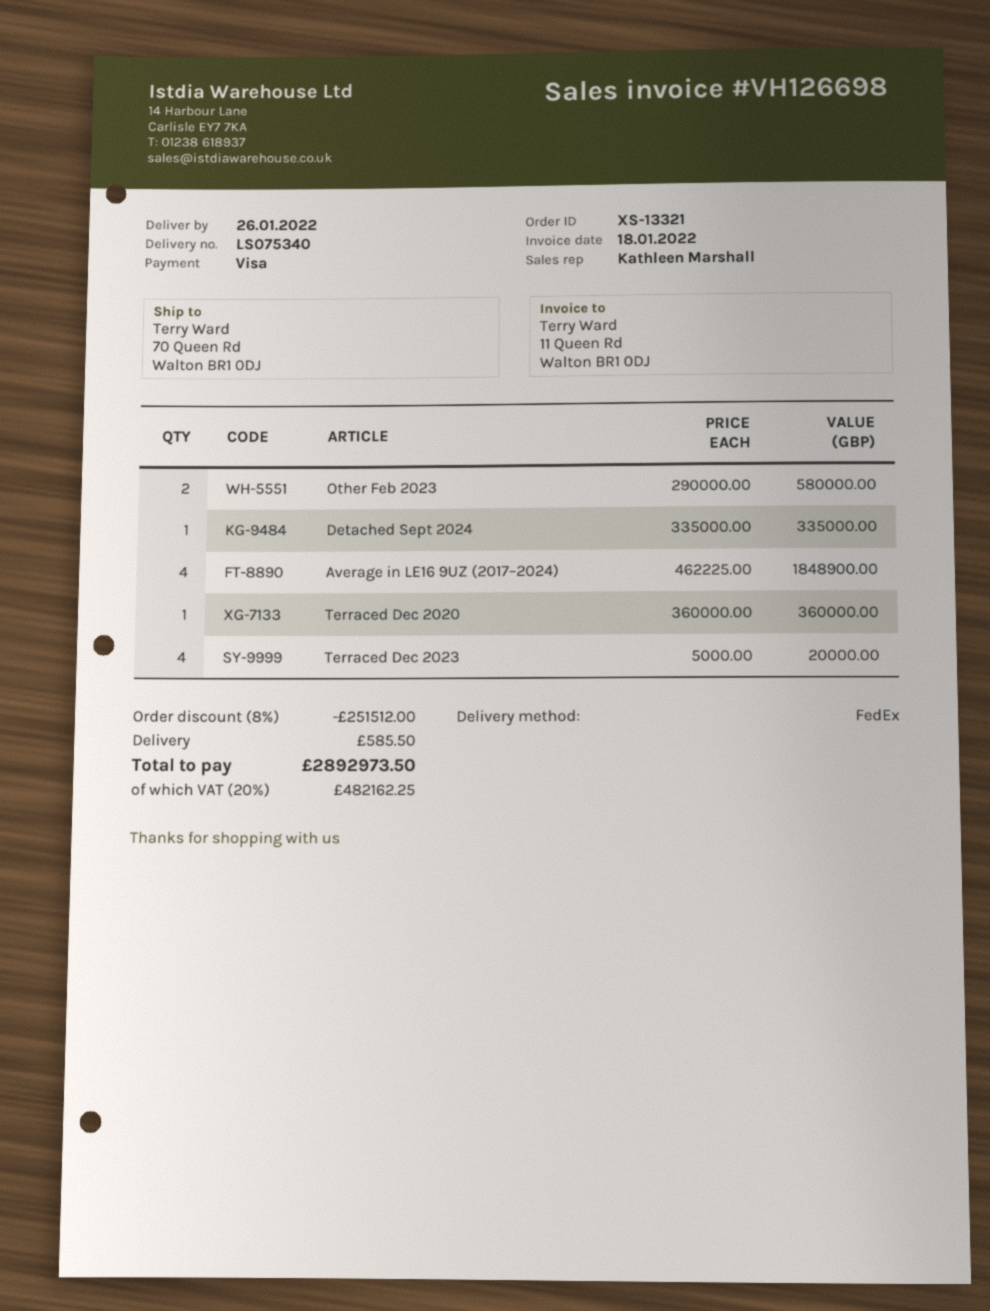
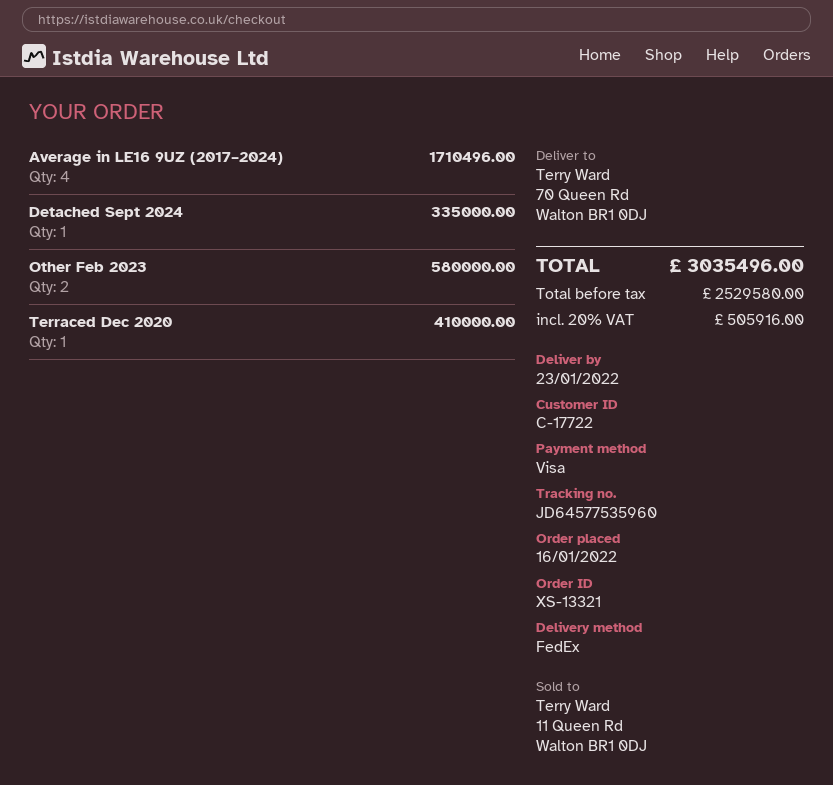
delivery date: 2022-01-26 -> 2022-01-23
Average in LE16 9UZ (2017–2024): 4 for 1848900.00 -> 4 for 1710496.00
Terraced Dec 2020: 1 for 360000.00 -> 1 for 410000.00
Terraced Dec 2023: 4 for 20000.00 -> none
discount: 8% = 251512.00 -> none
shipping: 585.50 -> none
tax: 20% = 482162.25 -> 20% = 505916.00
total: 2892973.50 -> 3035496.00

